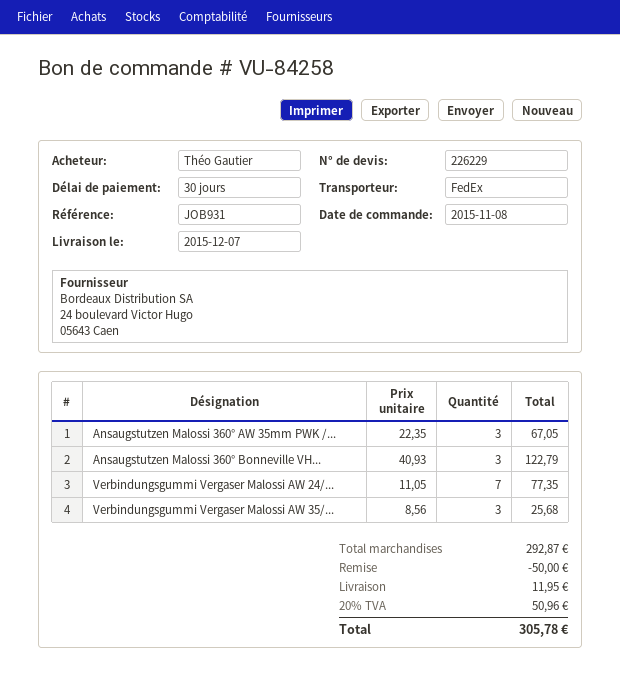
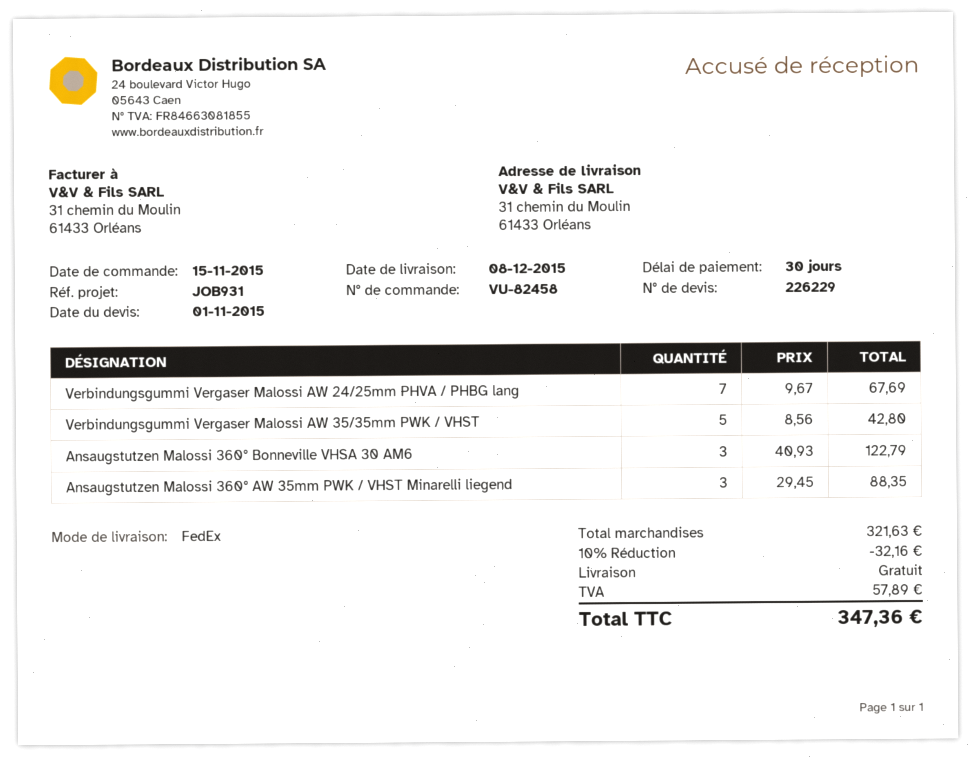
order number: VU-84258 -> VU-82458
order date: 2015-11-08 -> 2015-11-15
delivery date: 2015-12-07 -> 2015-12-08
Ansaugstutzen Malossi 360° AW 35mm PWK /...: 3 x 22.35 = 67.05 -> 3 x 29.45 = 88.35
Verbindungsgummi Vergaser Malossi AW 24/...: 7 x 11.05 = 77.35 -> 7 x 9.67 = 67.69
Verbindungsgummi Vergaser Malossi AW 35/...: 3 x 8.56 = 25.68 -> 5 x 8.56 = 42.80
subtotal: 292.87 -> 321.63
discount: 50.00 -> 32.16
shipping: 11.95 -> 0.00
tax: 50.96 -> 57.89
total: 305.78 -> 347.36

